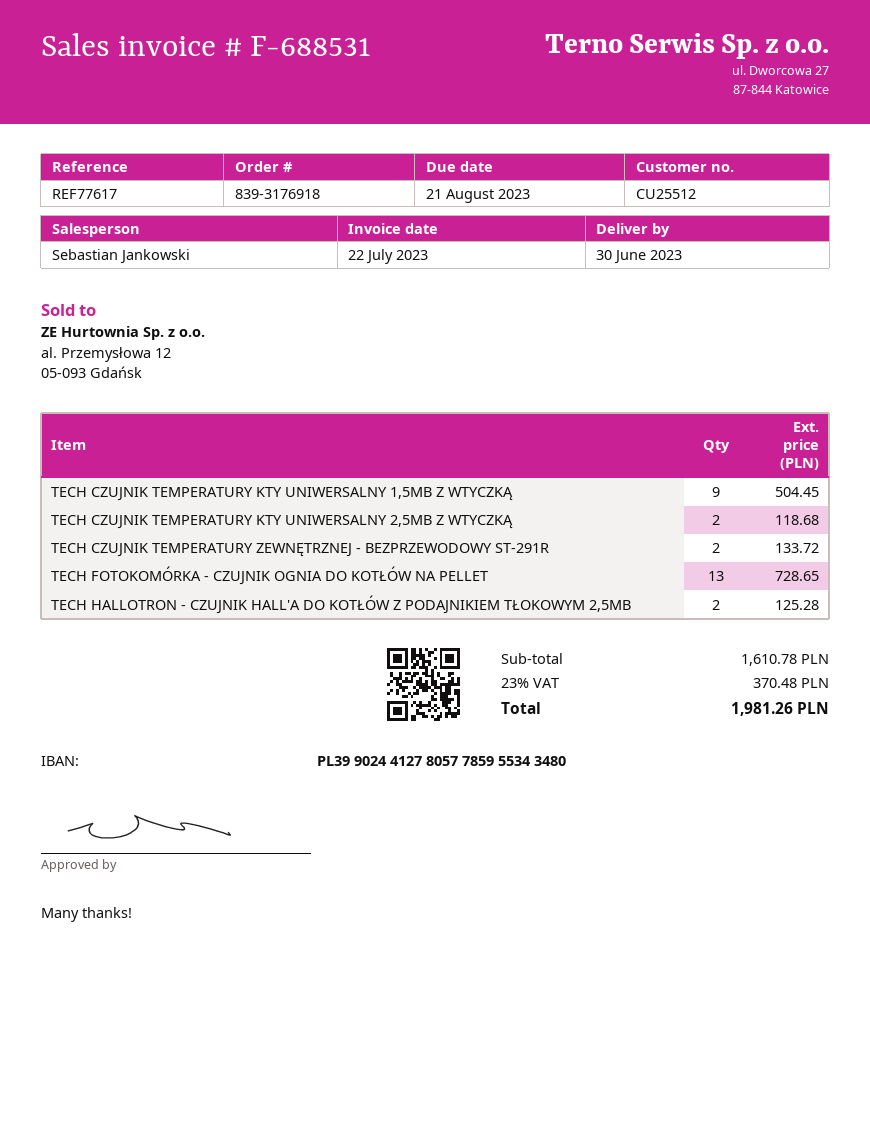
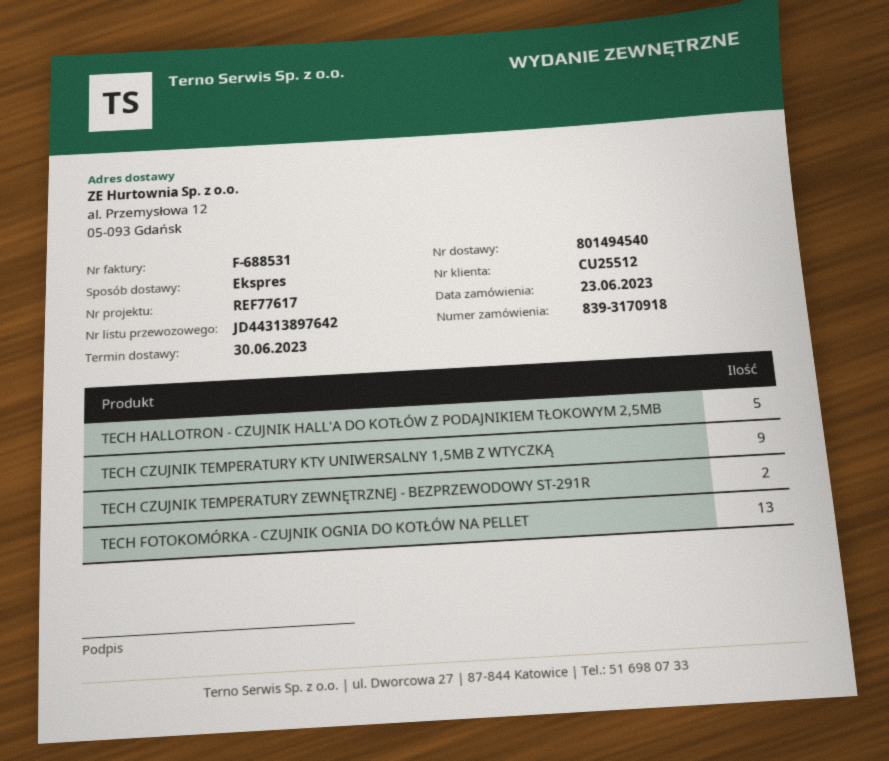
order number: 839-3176918 -> 839-3170918
TECH CZUJNIK TEMPERATURY KTY UNIWERSALNY 2,5MB Z WTYCZKĄ: 2 -> none
TECH HALLOTRON - CZUJNIK HALL'A DO KOTŁÓW Z PODAJNIKIEM TŁOKOWYM 2,5MB: 2 -> 5

